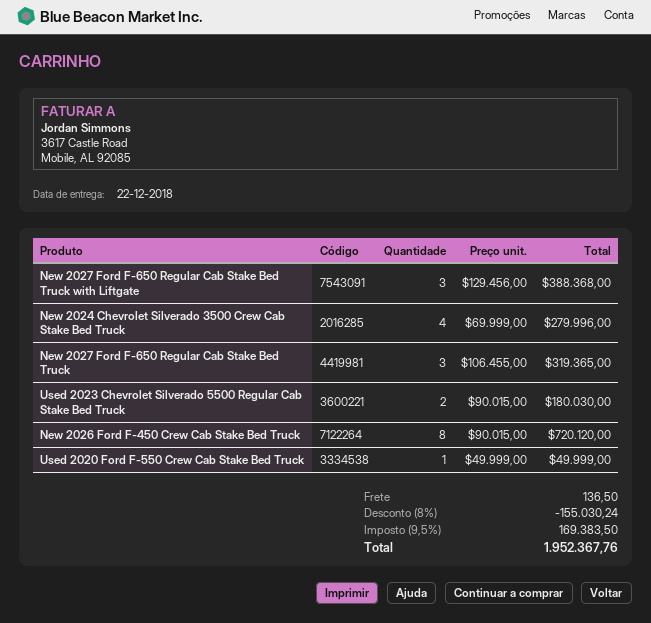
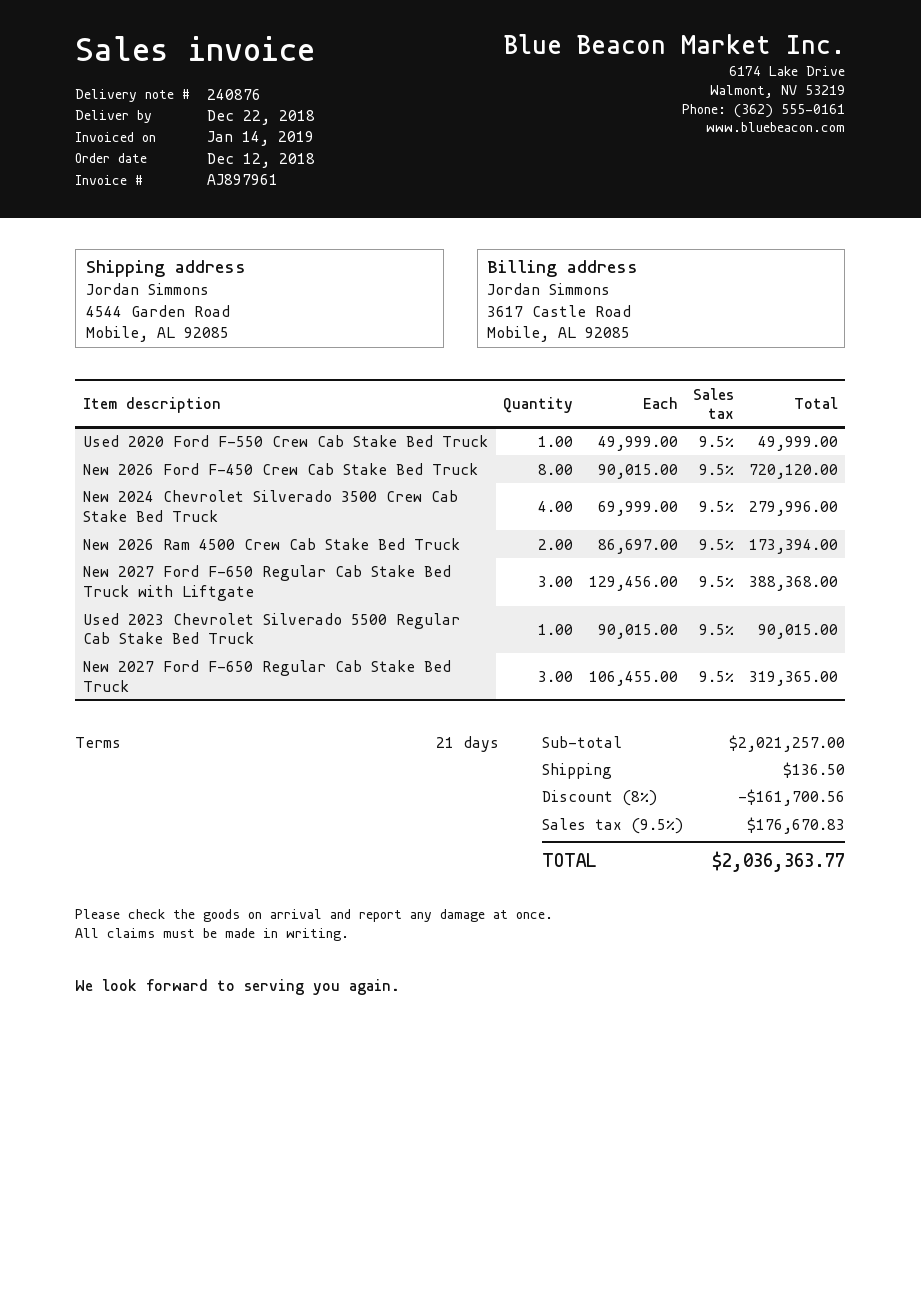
Used 2023 Chevrolet Silverado 5500 Regular Cab Stake Bed Truck: 2 x 90015.00 = 180030.00 -> 1 x 90015.00 = 90015.00
New 2026 Ram 4500 Crew Cab Stake Bed Truck: none -> 2 x 86697.00 = 173394.00
discount: 8% = 155030.24 -> 8% = 161700.56
tax: 9.5% = 169383.50 -> 9.5% = 176670.83
total: 1952367.76 -> 2036363.77

